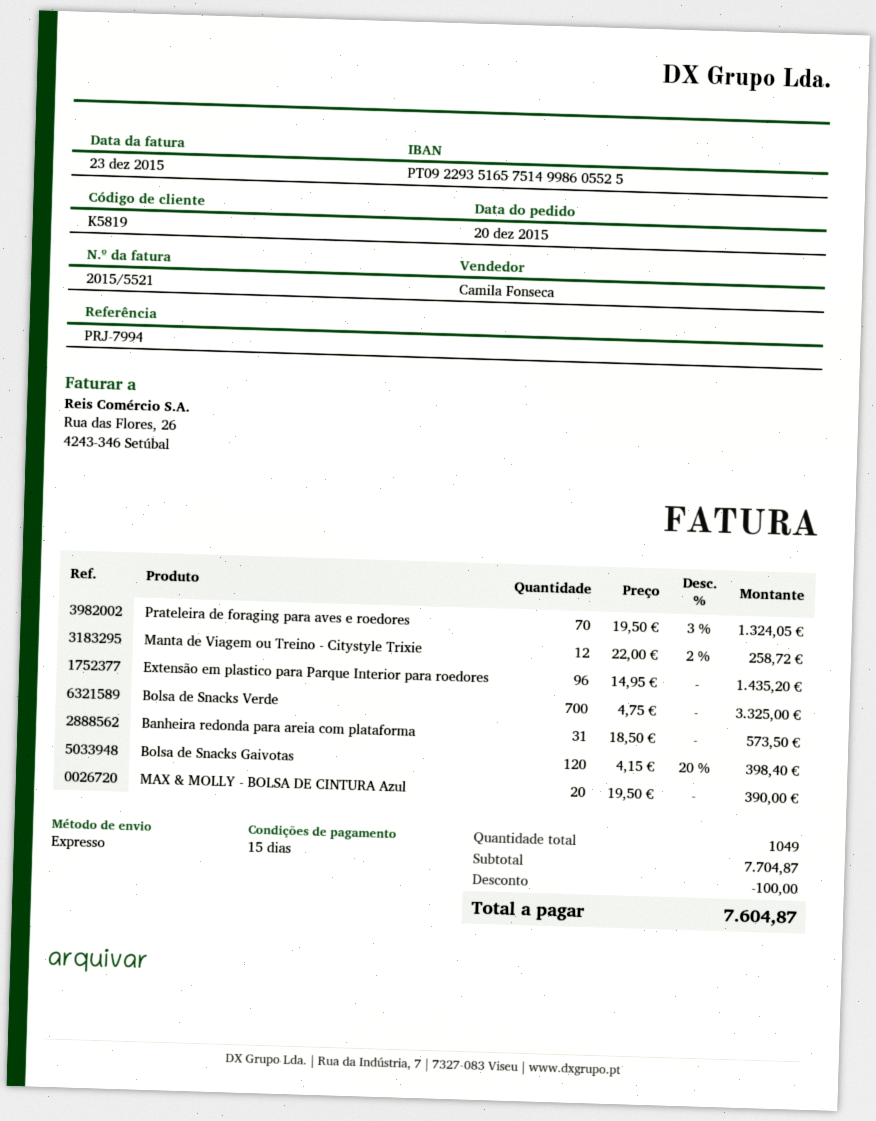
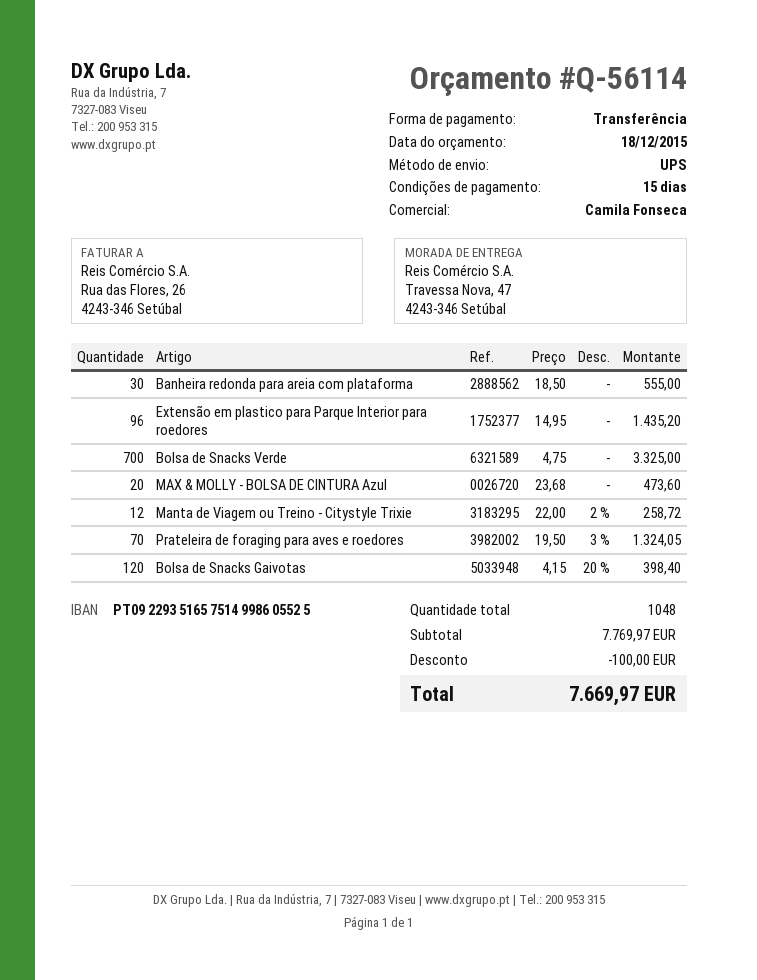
shipping method: express -> UPS
Banheira redonda para areia com plataforma: 31 x 18.50 = 573.50 -> 30 x 18.50 = 555.00
MAX & MOLLY - BOLSA DE CINTURA Azul: 20 x 19.50 = 390.00 -> 20 x 23.68 = 473.60
total quantity: 1049 -> 1048
subtotal: 7704.87 -> 7769.97
total: 7604.87 -> 7669.97

